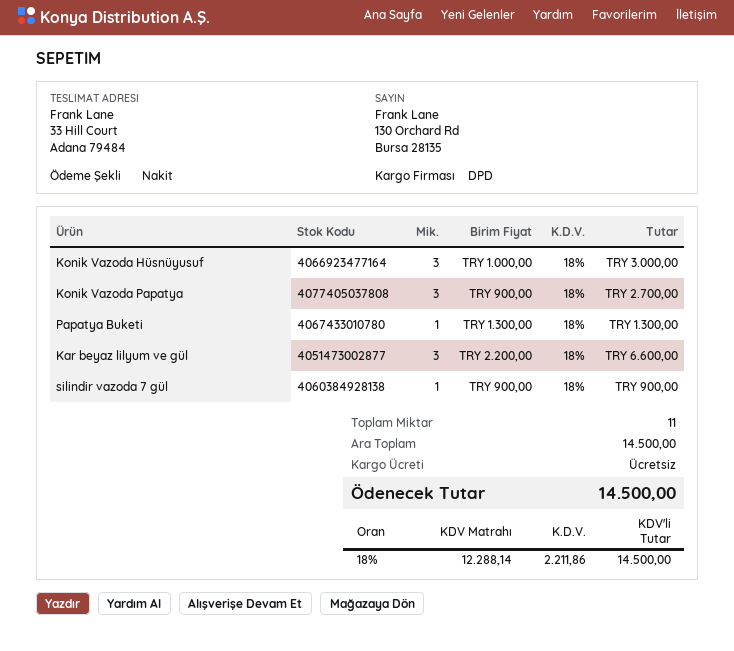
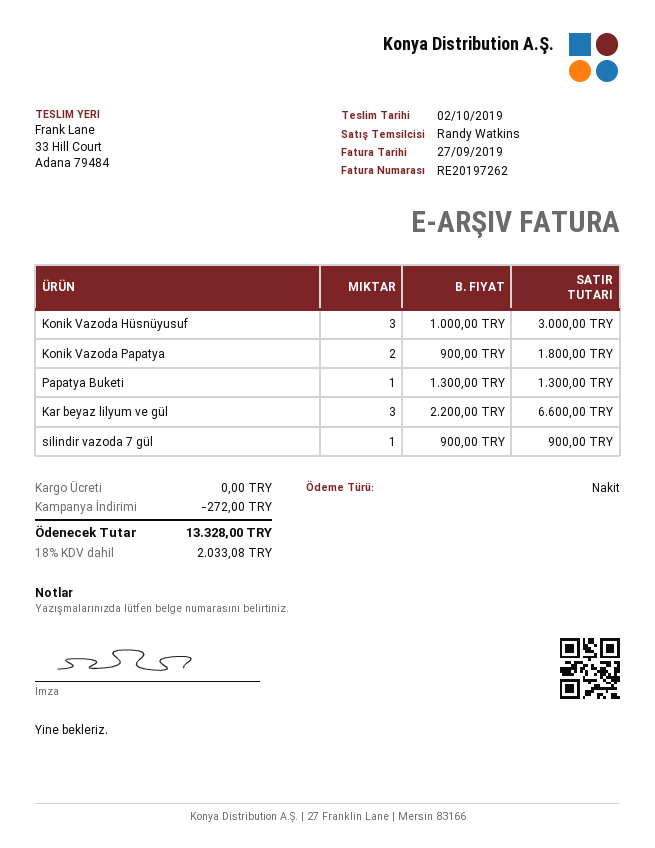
Konik Vazoda Papatya: 3 x 900.00 = 2700.00 -> 2 x 900.00 = 1800.00
discount: none -> 272.00
tax: 18% = 2211.86 -> 18% = 2033.08
total: 14500.00 -> 13328.00

